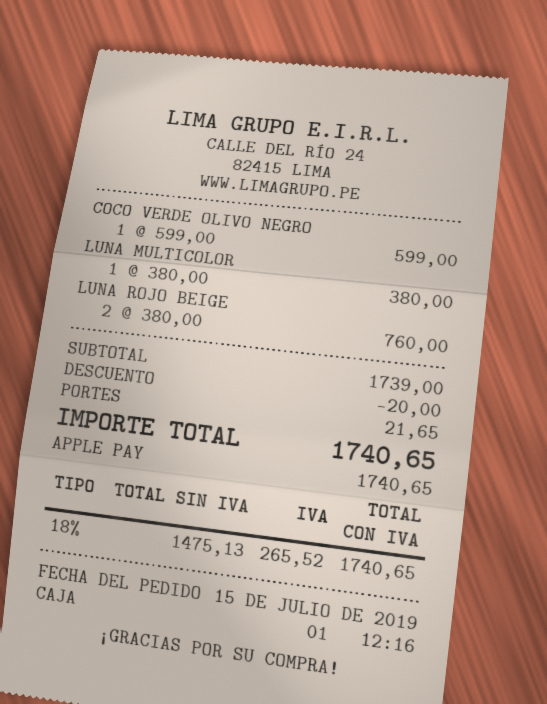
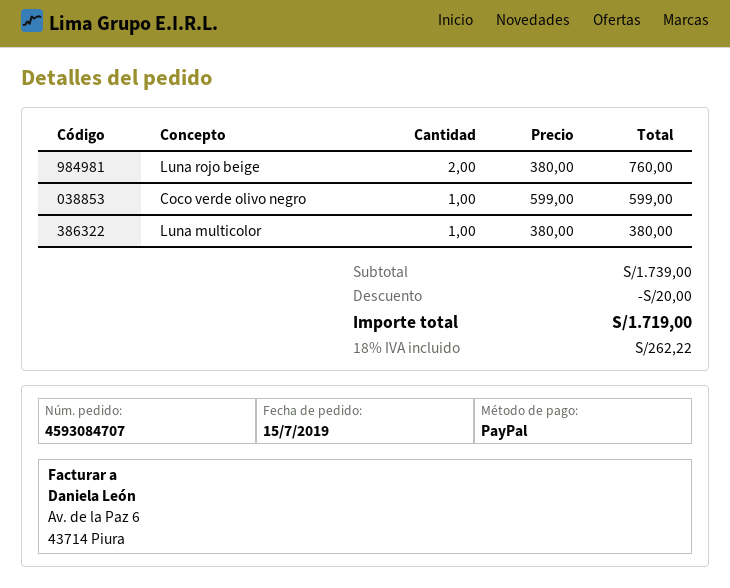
payment method: Apple Pay -> PayPal
shipping: 21.65 -> none
tax: 18% = 265.52 -> 18% = 262.22
total: 1740.65 -> 1719.00

